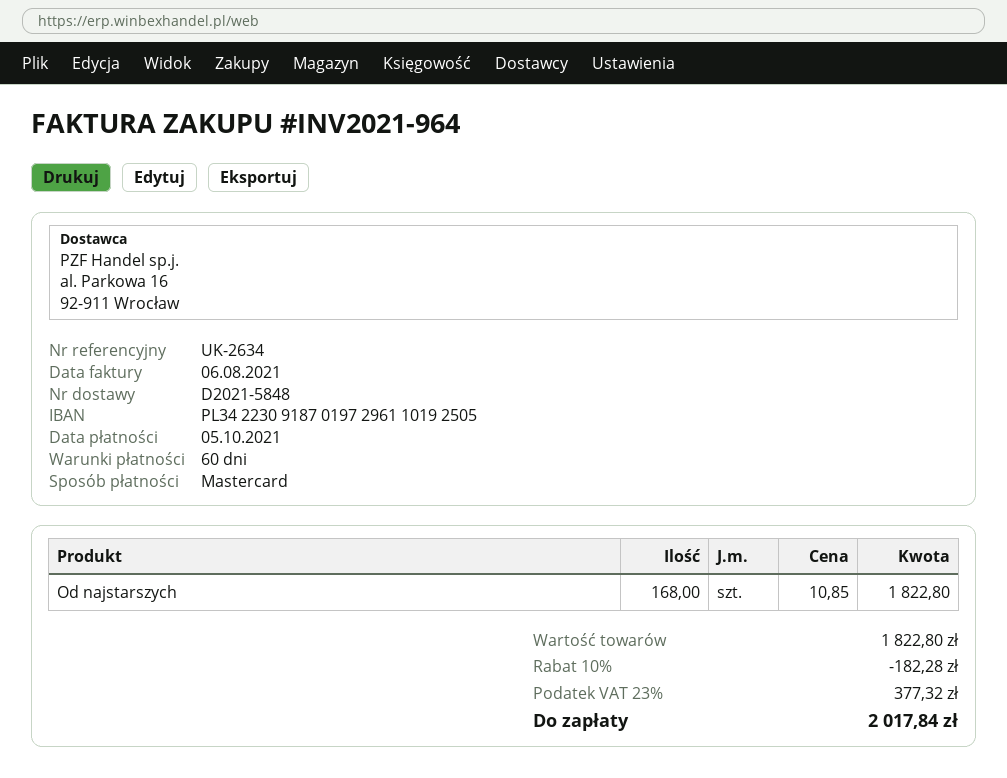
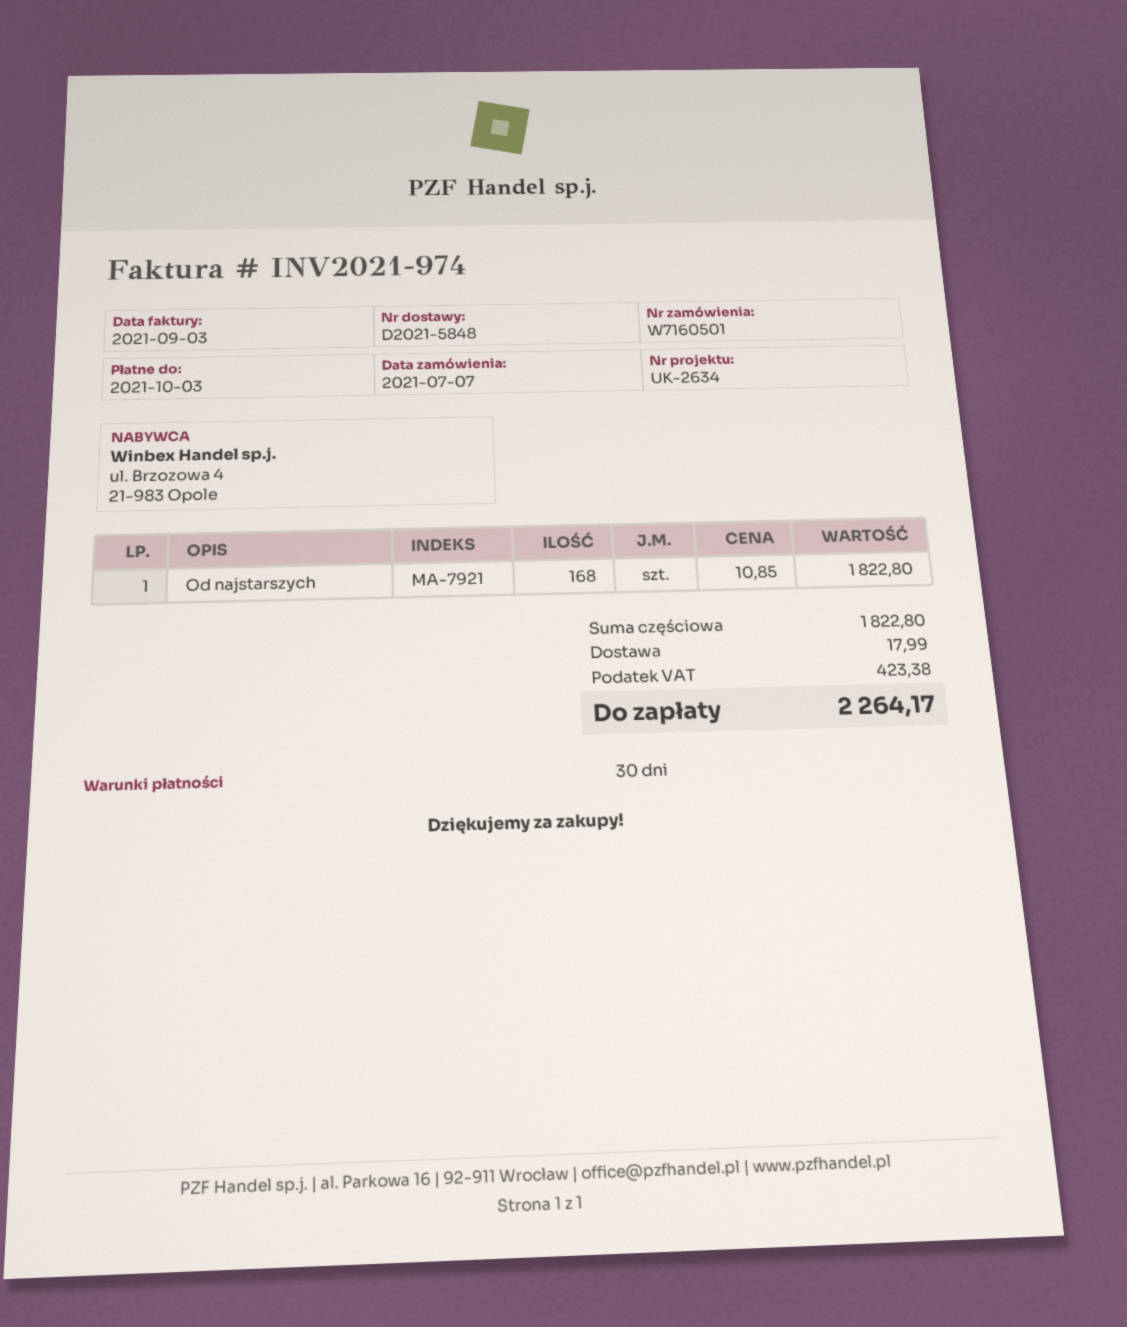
invoice number: INV2021-964 -> INV2021-974
invoice date: 2021-08-06 -> 2021-09-03
payment terms: 60 days -> 30 days
due date: 2021-10-05 -> 2021-10-03
discount: 10% = 182.28 -> none
shipping: none -> 17.99
tax: 377.32 -> 423.38
total: 2017.84 -> 2264.17

